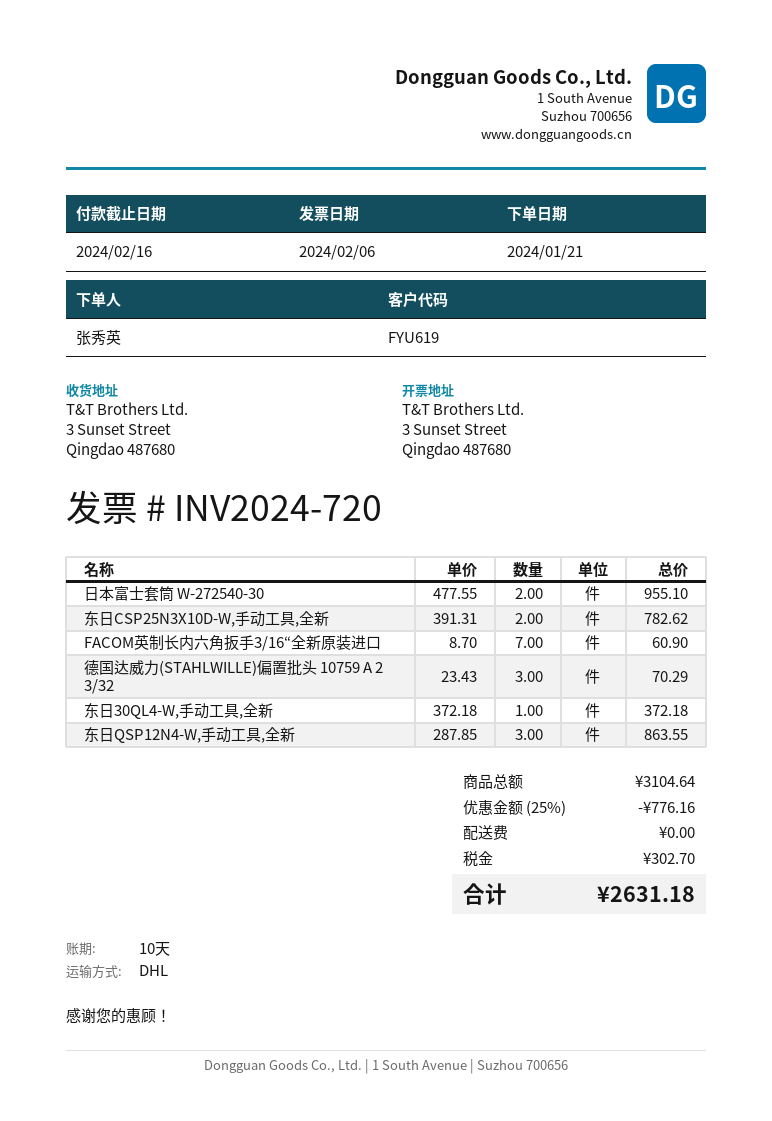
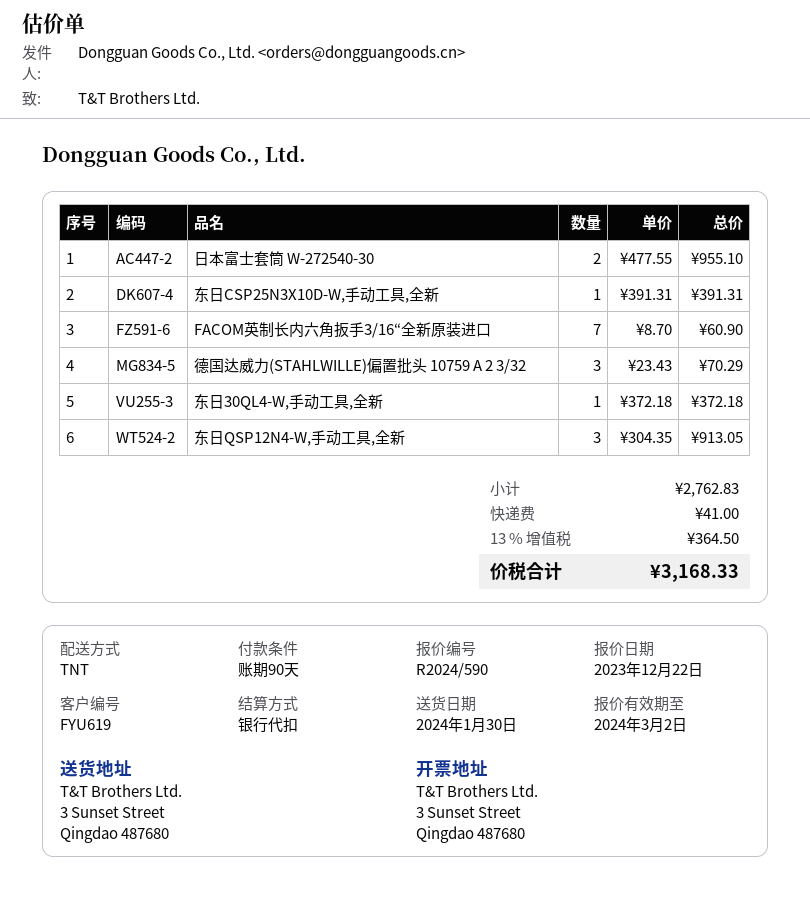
payment terms: 10 days -> 90 days
shipping method: DHL -> TNT
东日CSP25N3X10D-W,手动工具,全新: 2 x 391.31 = 782.62 -> 1 x 391.31 = 391.31
东日QSP12N4-W,手动工具,全新: 3 x 287.85 = 863.55 -> 3 x 304.35 = 913.05
subtotal: 3104.64 -> 2762.83
discount: 25% = 776.16 -> none
shipping: 0.00 -> 41.00
tax: 302.70 -> 364.50
total: 2631.18 -> 3168.33

